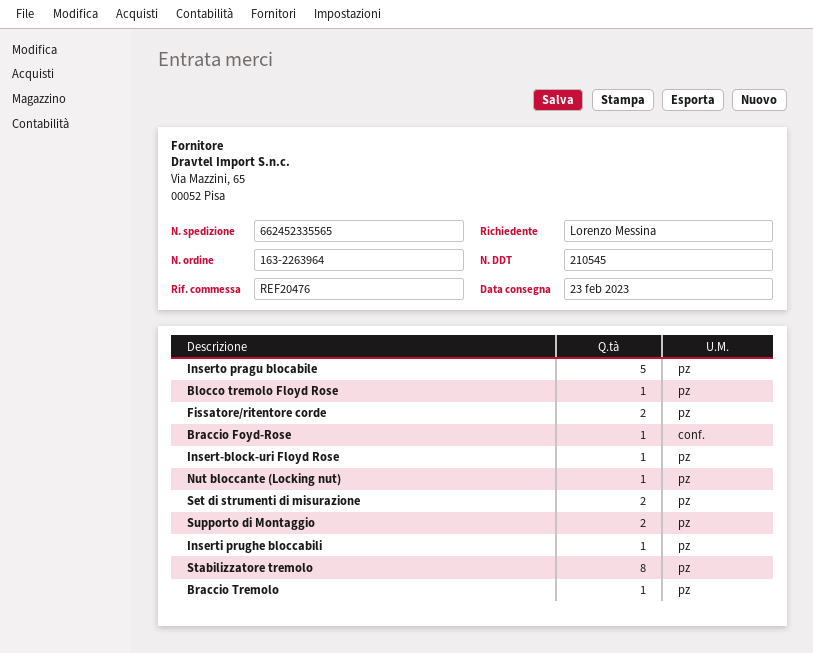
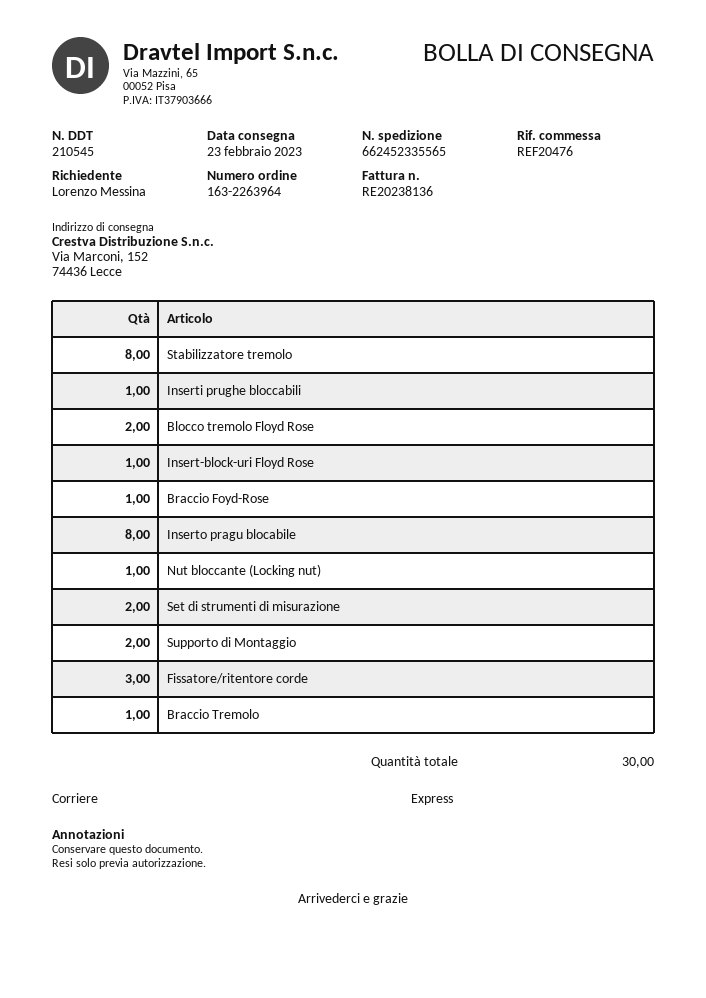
Inserto pragu blocabile: 5 -> 8
Blocco tremolo Floyd Rose: 1 -> 2
Fissatore/ritentore corde: 2 -> 3

